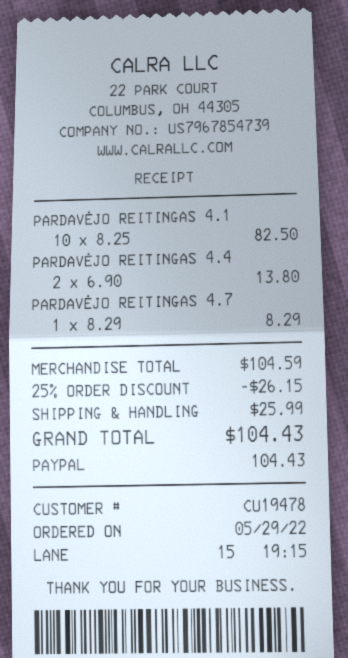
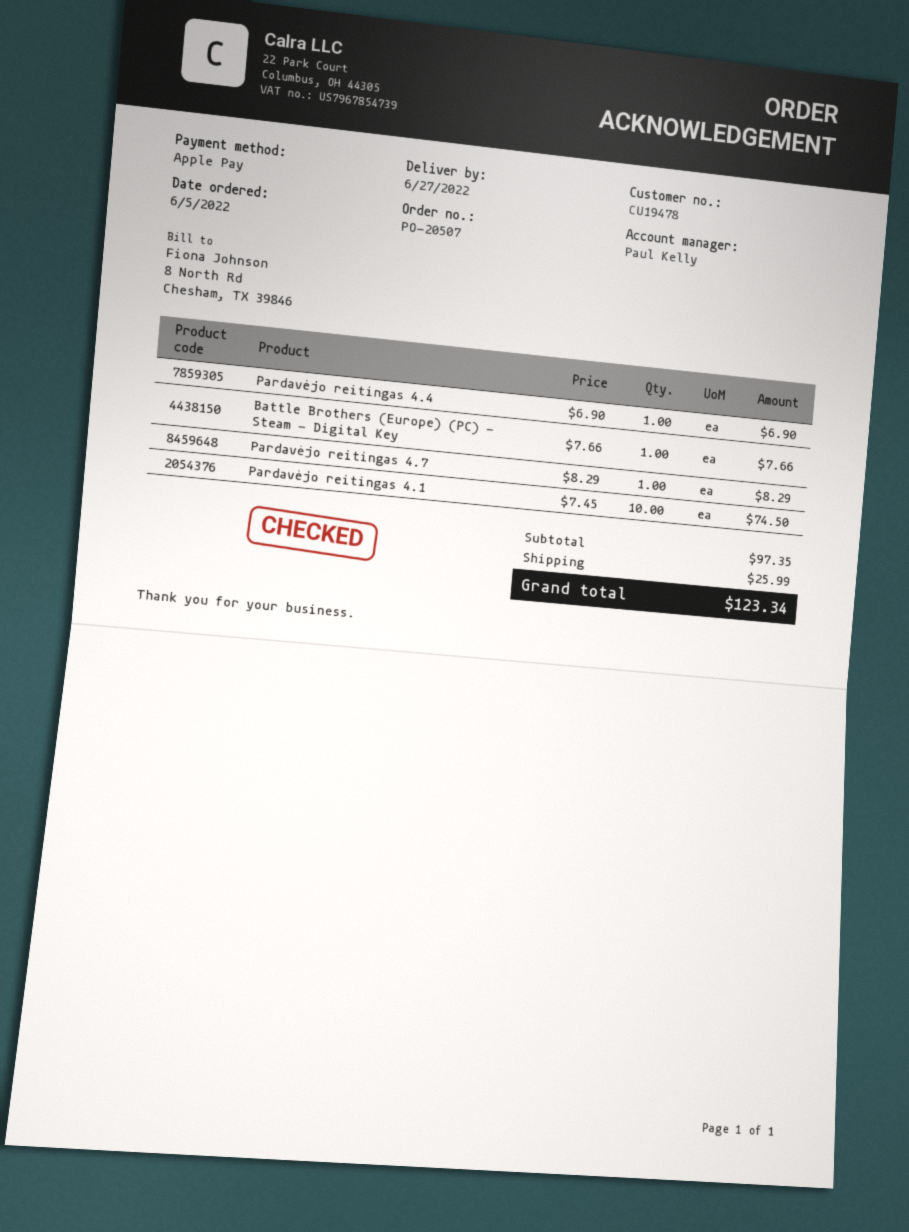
order date: 2022-05-29 -> 2022-06-05
payment method: PayPal -> Apple Pay
PARDAVĖJO REITINGAS 4.1: 10 x 8.25 = 82.50 -> 10 x 7.45 = 74.50
PARDAVĖJO REITINGAS 4.4: 2 x 6.90 = 13.80 -> 1 x 6.90 = 6.90
Battle Brothers (Europe) (PC) - Steam - Digital Key: none -> 1 x 7.66 = 7.66
subtotal: 104.59 -> 97.35
discount: 25% = 26.15 -> none
total: 104.43 -> 123.34

